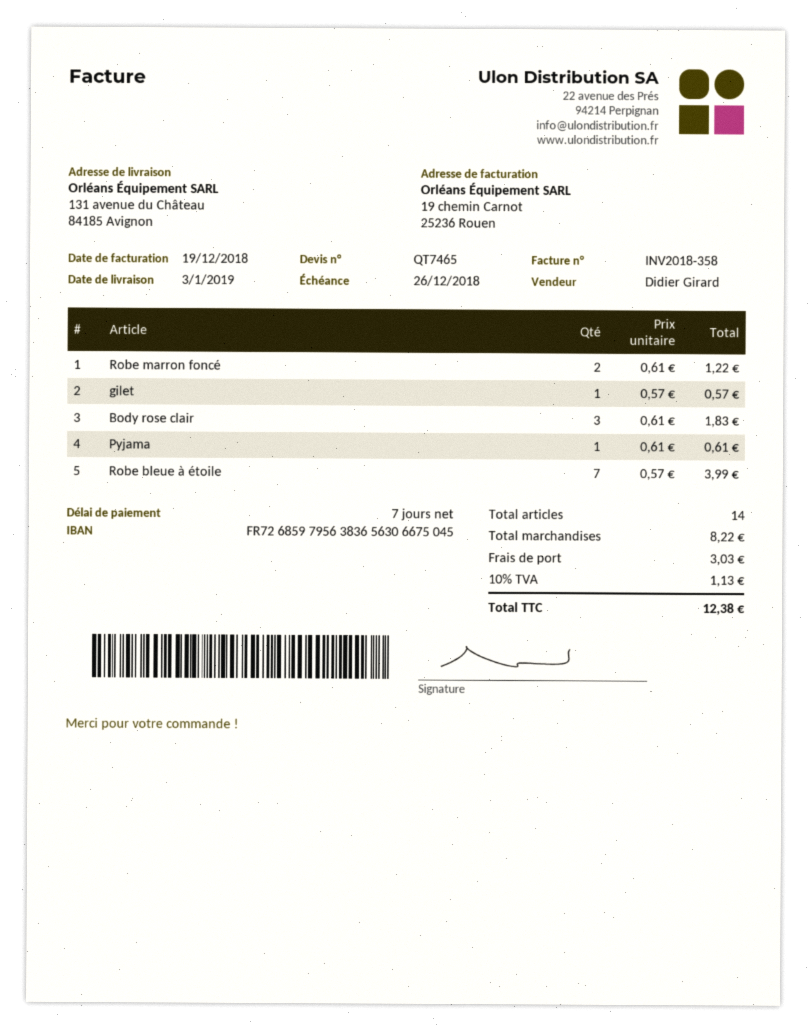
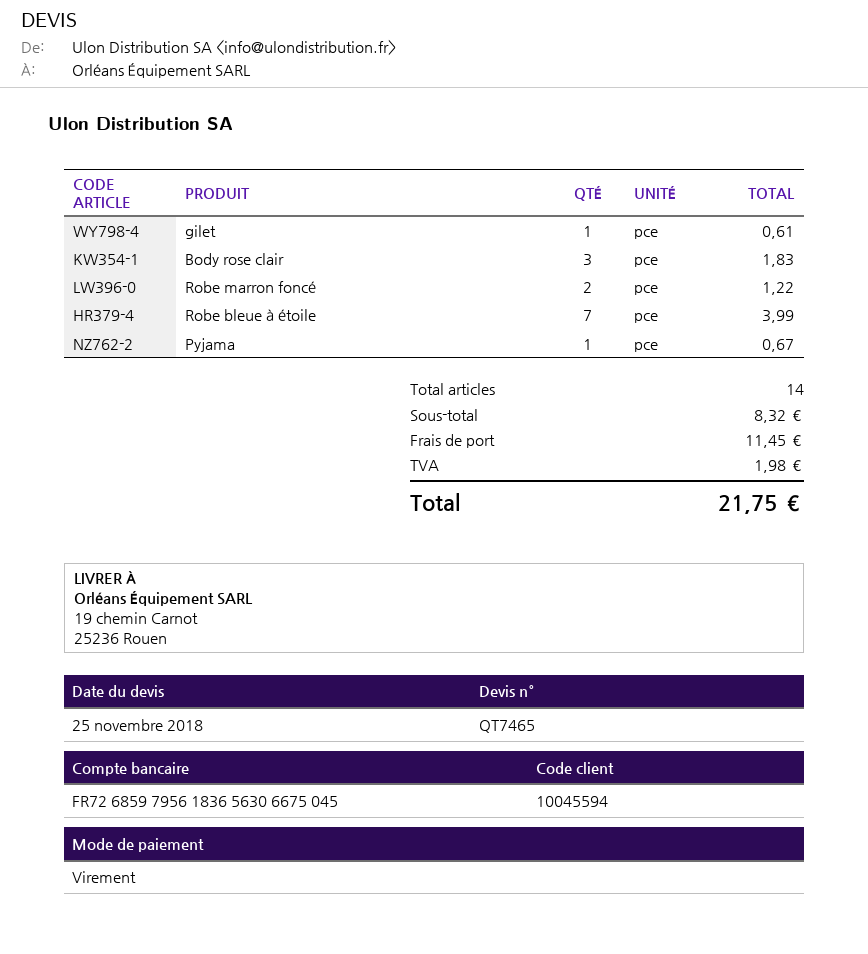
bank account: FR7268597956383656306675045 -> FR7268597956183656306675045
ship to: 131 avenue du Château, 84185 Avignon -> 19 chemin Carnot, 25236 Rouen
gilet: 1 for 0.57 -> 1 for 0.61
Pyjama: 1 for 0.61 -> 1 for 0.67
subtotal: 8.22 -> 8.32
shipping: 3.03 -> 11.45
tax: 1.13 -> 1.98
total: 12.38 -> 21.75

